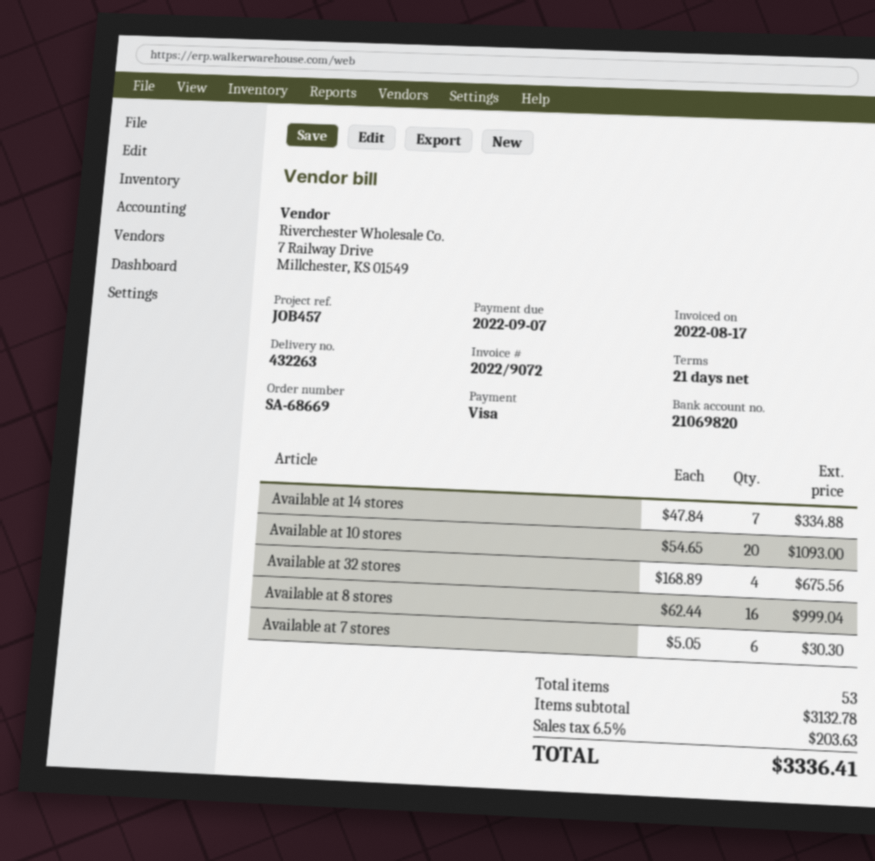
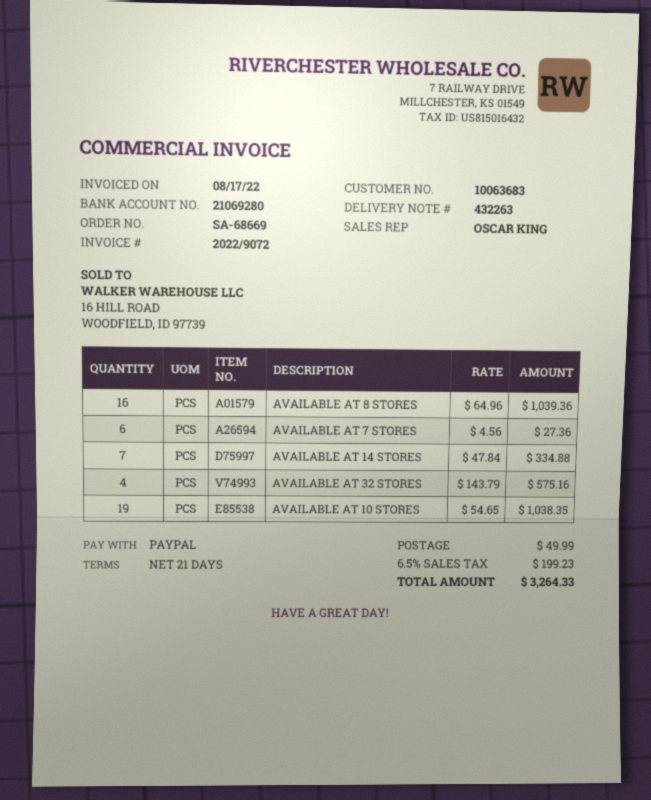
payment method: Visa -> PayPal
bank account: 21069820 -> 21069280
Available at 10 stores: 20 x 54.65 = 1093.00 -> 19 x 54.65 = 1038.35
Available at 32 stores: 4 x 168.89 = 675.56 -> 4 x 143.79 = 575.16
Available at 8 stores: 16 x 62.44 = 999.04 -> 16 x 64.96 = 1039.36
Available at 7 stores: 6 x 5.05 = 30.30 -> 6 x 4.56 = 27.36
shipping: none -> 49.99
tax: 6.5% = 203.63 -> 6.5% = 199.23
total: 3336.41 -> 3264.33

